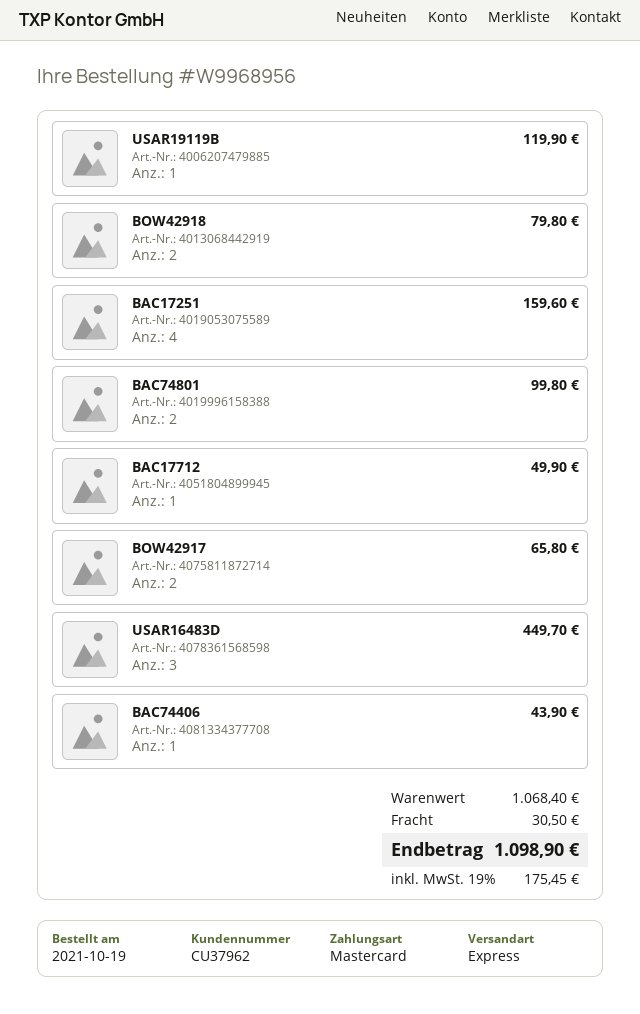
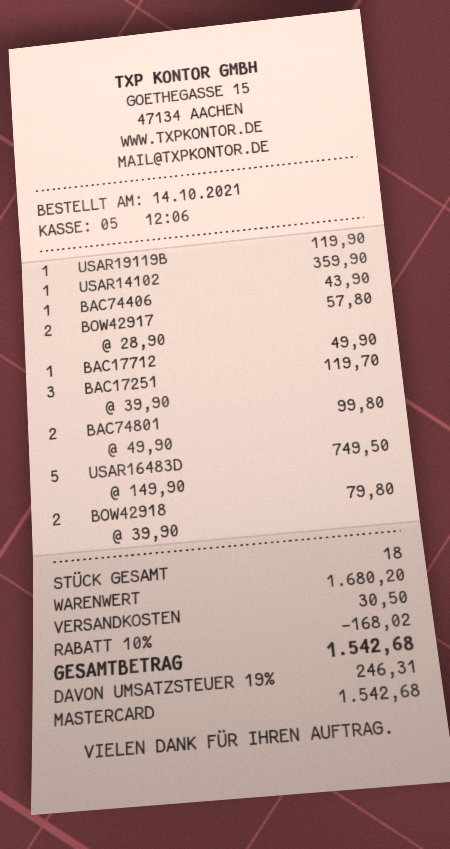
order date: 2021-10-19 -> 2021-10-14
BAC17251: 4 for 159.60 -> 3 for 119.70
BOW42917: 2 for 65.80 -> 2 for 57.80
USAR16483D: 3 for 449.70 -> 5 for 749.50
USAR14102: none -> 1 for 359.90
subtotal: 1068.40 -> 1680.20
discount: none -> 10% = 168.02
tax: 19% = 175.45 -> 19% = 246.31
total: 1098.90 -> 1542.68

